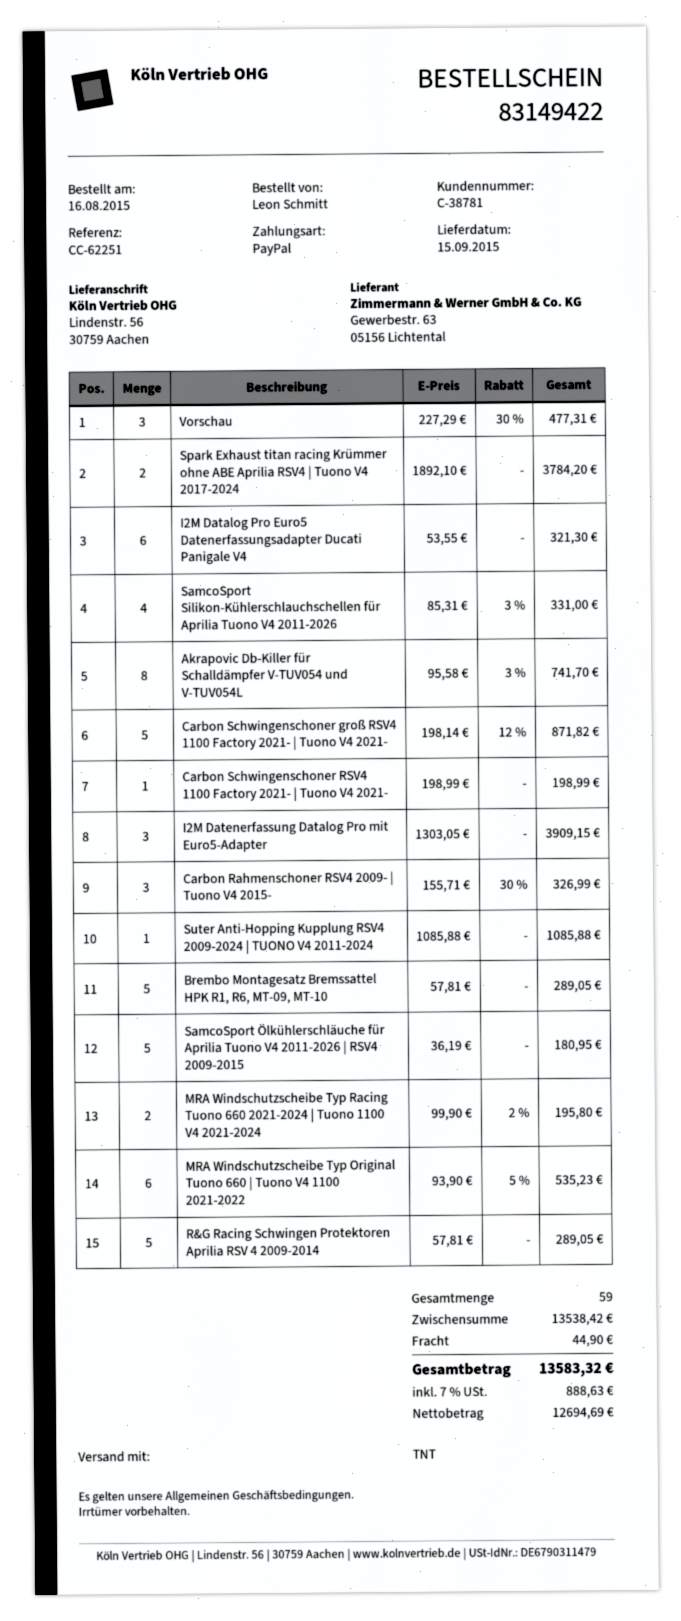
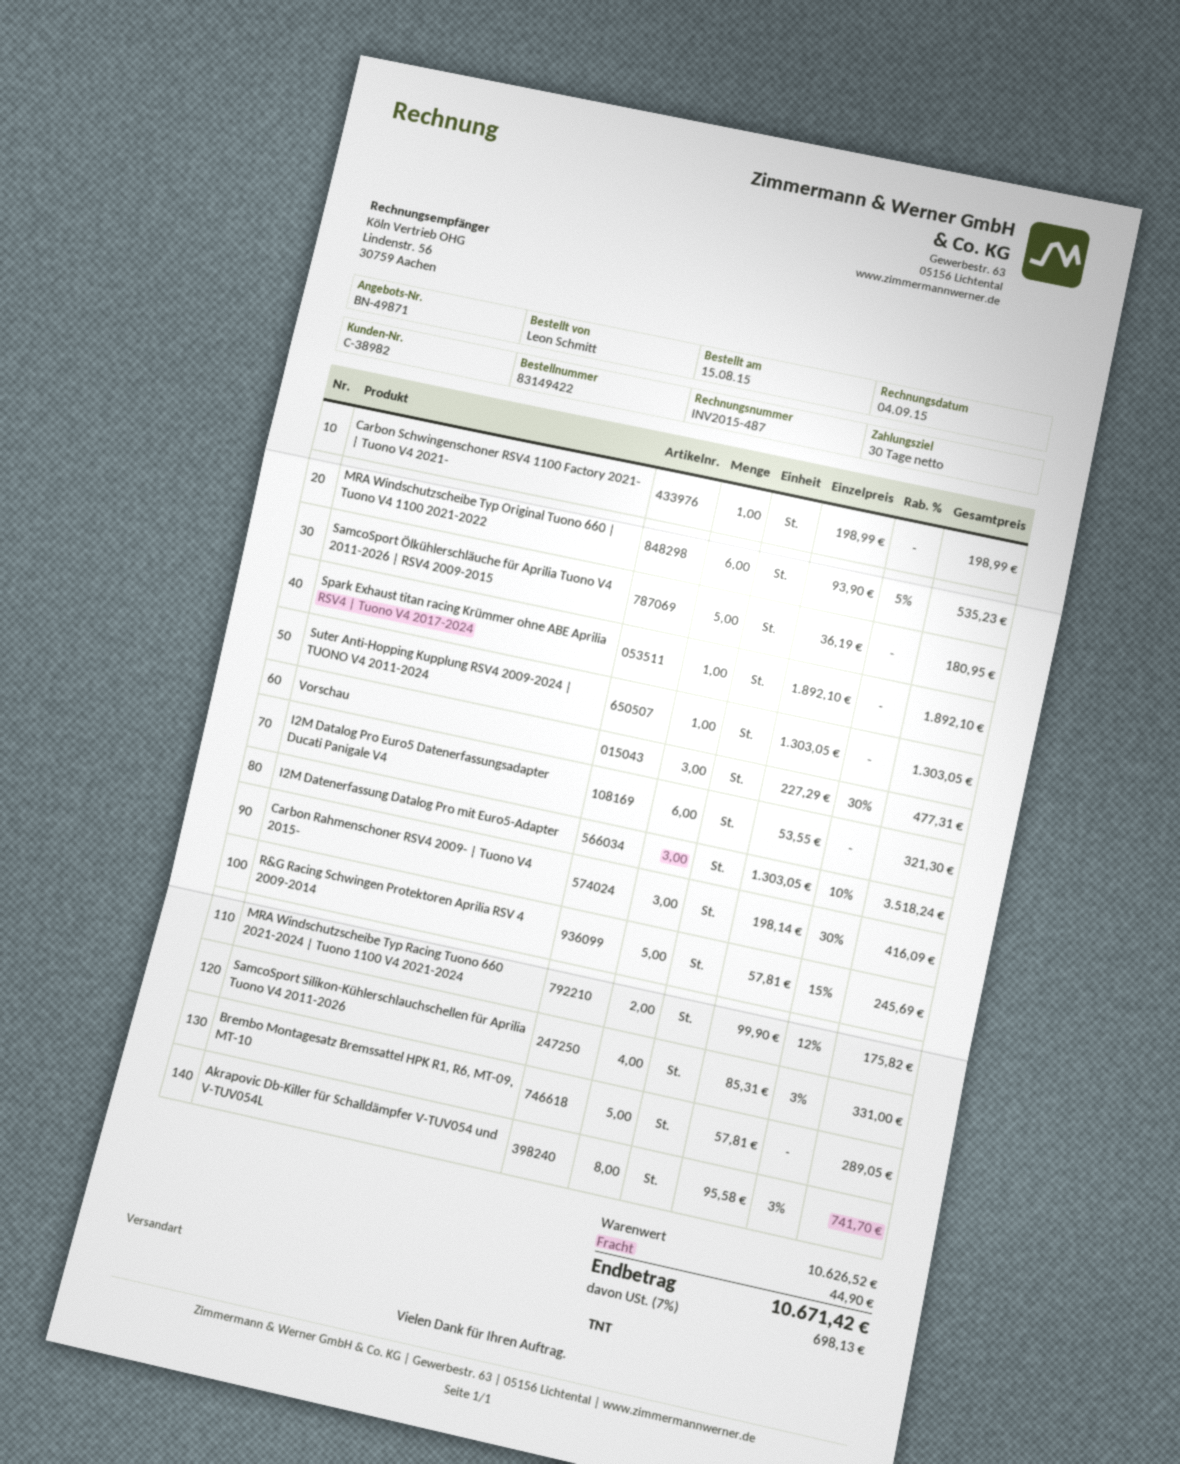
order date: 2015-08-16 -> 2015-08-15
customer number: C-38781 -> C-38982
Spark Exhaust titan racing Krümmer ohne ABE Aprilia RSV4 | Tuono V4 2017-2024: 2 x 1892.10 = 3784.20 -> 1 x 1892.10 = 1892.10
Carbon Schwingenschoner groß RSV4 1100 Factory 2021- | Tuono V4 2021-: 5 x 198.14 - 12% = 871.82 -> none
I2M Datenerfassung Datalog Pro mit Euro5-Adapter: 3 x 1303.05 = 3909.15 -> 3 x 1303.05 - 10% = 3518.24
Carbon Rahmenschoner RSV4 2009- | Tuono V4 2015-: 3 x 155.71 - 30% = 326.99 -> 3 x 198.14 - 30% = 416.09
Suter Anti-Hopping Kupplung RSV4 2009-2024 | TUONO V4 2011-2024: 1 x 1085.88 = 1085.88 -> 1 x 1303.05 = 1303.05
MRA Windschutzscheibe Typ Racing Tuono 660 2021-2024 | Tuono 1100 V4 2021-2024: 2 x 99.90 - 2% = 195.80 -> 2 x 99.90 - 12% = 175.82
R&G Racing Schwingen Protektoren Aprilia RSV 4 2009-2014: 5 x 57.81 = 289.05 -> 5 x 57.81 - 15% = 245.69
subtotal: 13538.42 -> 10626.52
tax: 7% = 888.63 -> 7% = 698.13
total: 13583.32 -> 10671.42

